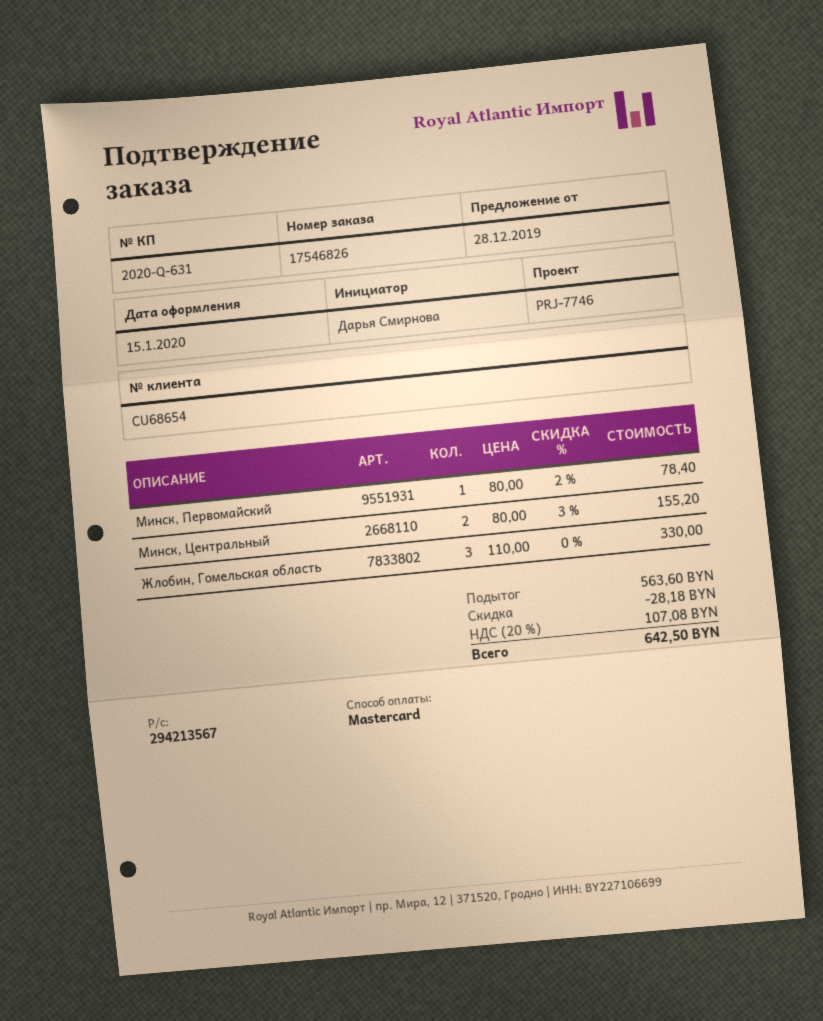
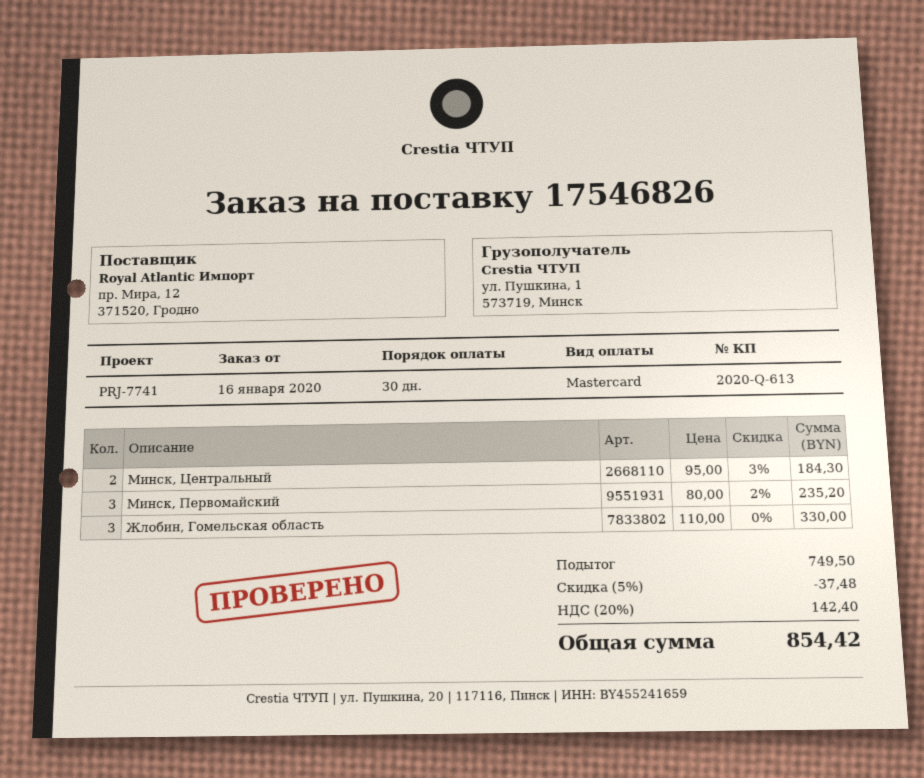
quote number: 2020-Q-631 -> 2020-Q-613
order date: 2020-01-15 -> 2020-01-16
reference: PRJ-7746 -> PRJ-7741
Минск, Первомайский: 1 x 80.00 - 2% = 78.40 -> 3 x 80.00 - 2% = 235.20
Минск, Центральный: 2 x 80.00 - 3% = 155.20 -> 2 x 95.00 - 3% = 184.30
subtotal: 563.60 -> 749.50
discount: 28.18 -> 37.48
tax: 20% = 107.08 -> 20% = 142.40
total: 642.50 -> 854.42

